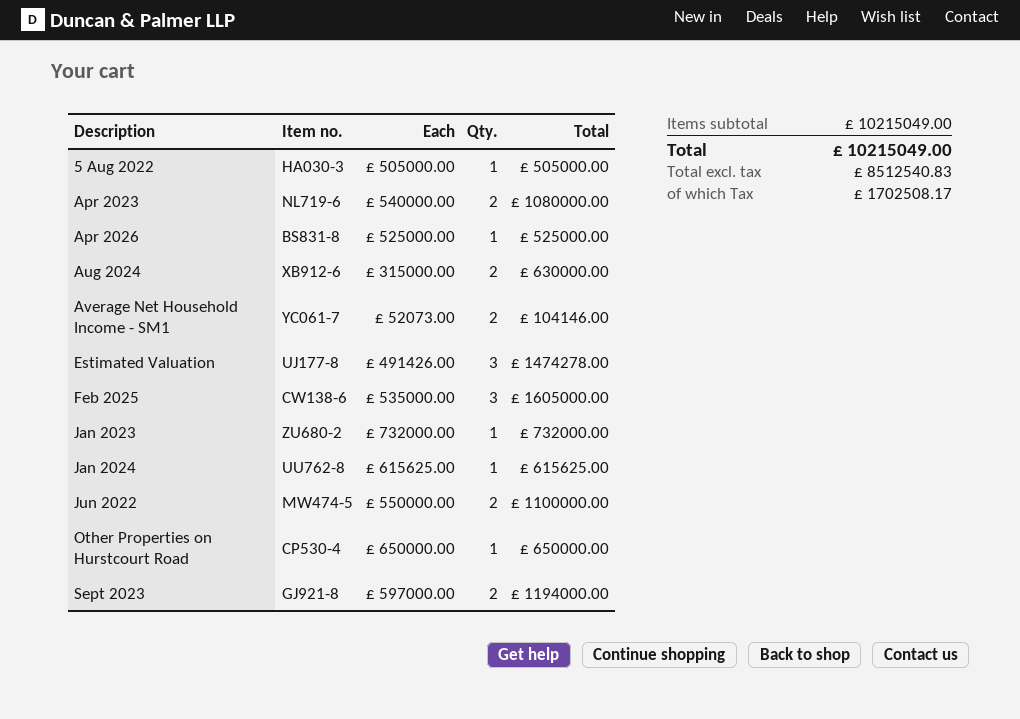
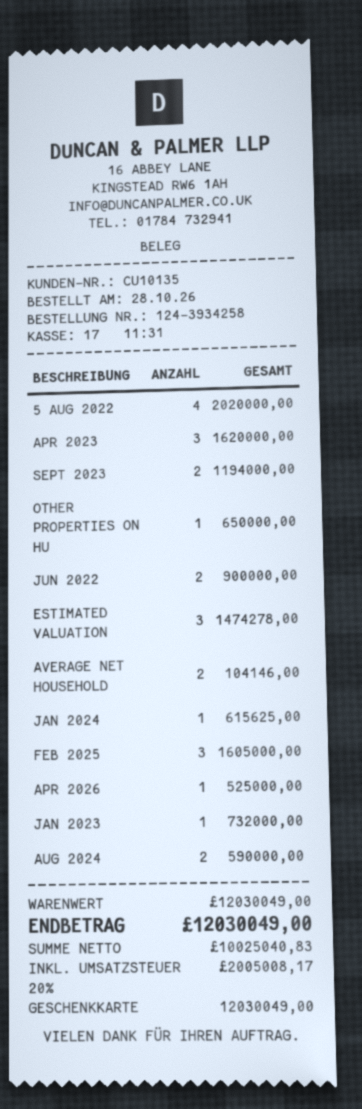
5 Aug 2022: 1 for 505000.00 -> 4 for 2020000.00
Apr 2023: 2 for 1080000.00 -> 3 for 1620000.00
Aug 2024: 2 for 630000.00 -> 2 for 590000.00
Jun 2022: 2 for 1100000.00 -> 2 for 900000.00
subtotal: 10215049.00 -> 12030049.00
net: 8512540.83 -> 10025040.83
tax: 1702508.17 -> 2005008.17
total: 10215049.00 -> 12030049.00

